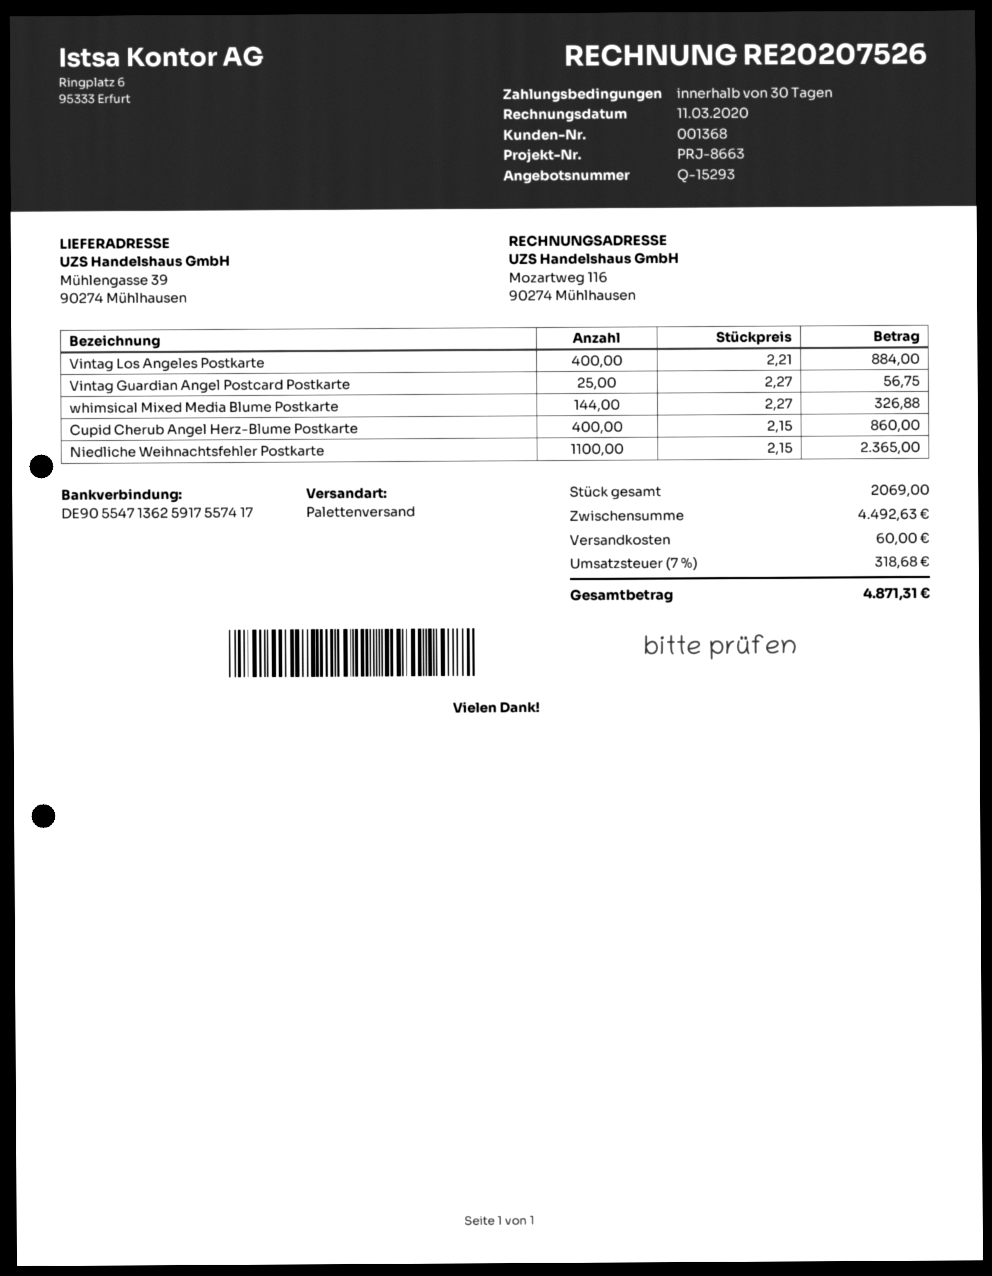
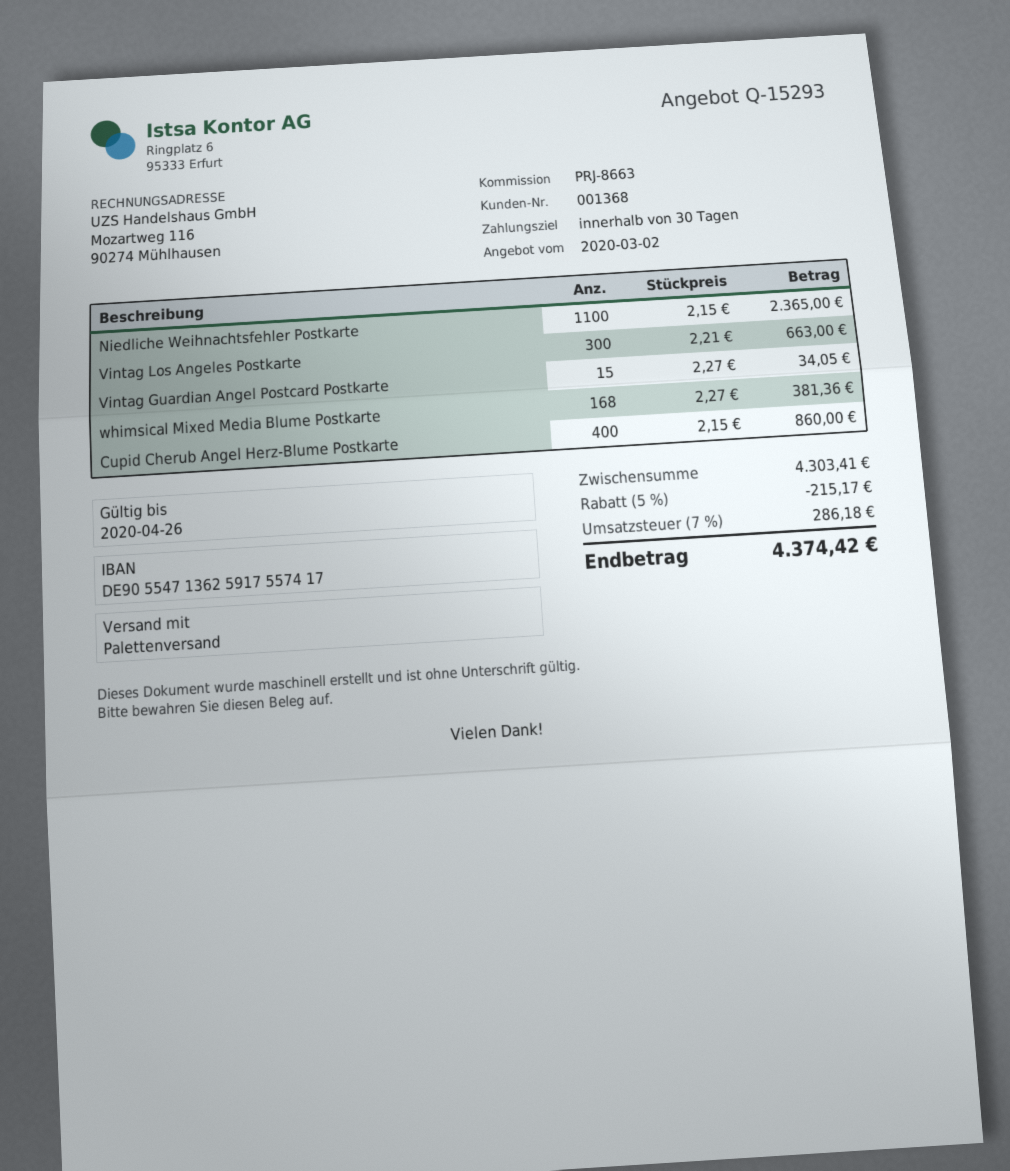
Vintag Los Angeles Postkarte: 400 x 2.21 = 884.00 -> 300 x 2.21 = 663.00
Vintag Guardian Angel Postcard Postkarte: 25 x 2.27 = 56.75 -> 15 x 2.27 = 34.05
whimsical Mixed Media Blume Postkarte: 144 x 2.27 = 326.88 -> 168 x 2.27 = 381.36
subtotal: 4492.63 -> 4303.41
discount: none -> 5% = 215.17
shipping: 60.00 -> none
tax: 7% = 318.68 -> 7% = 286.18
total: 4871.31 -> 4374.42

